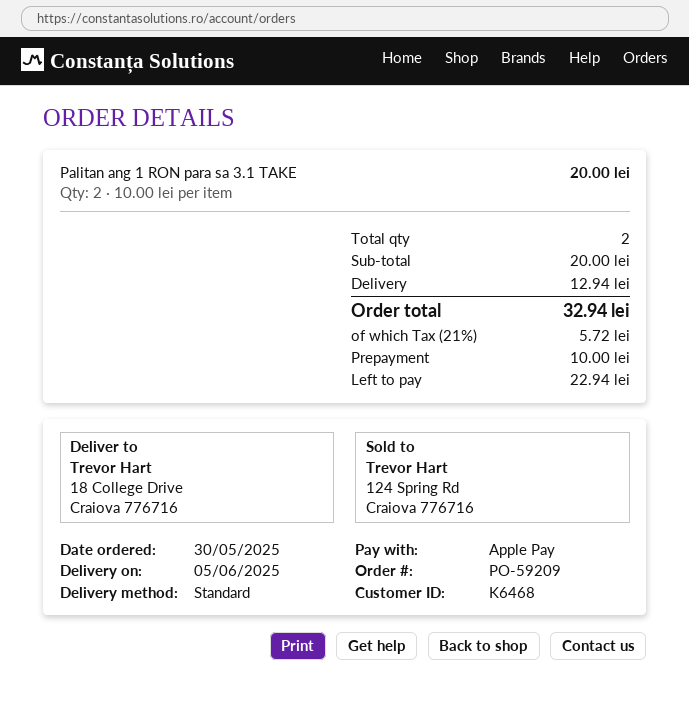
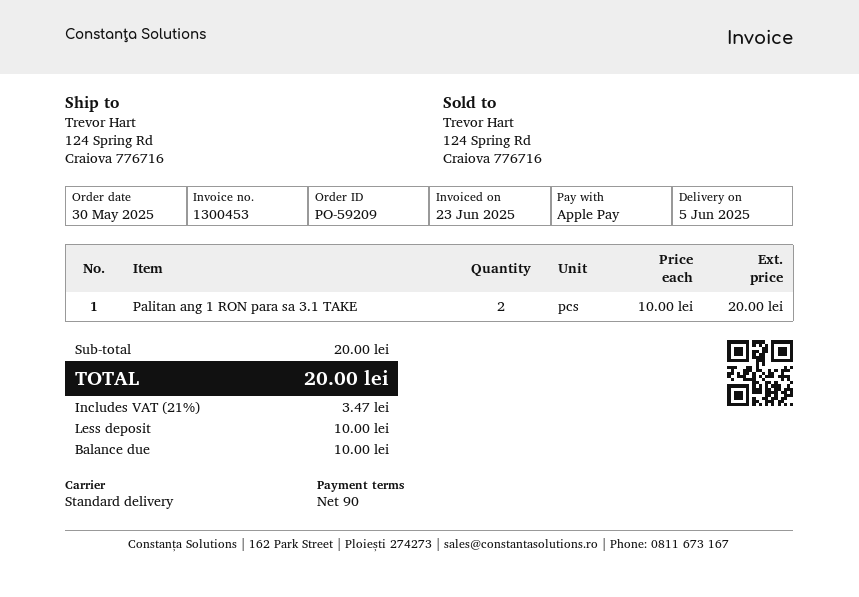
ship to: 18 College Drive, Craiova 776716 -> 124 Spring Rd, Craiova 776716
shipping: 12.94 -> none
tax: 21% = 5.72 -> 21% = 3.47
total: 32.94 -> 20.00
balance: 22.94 -> 10.00

